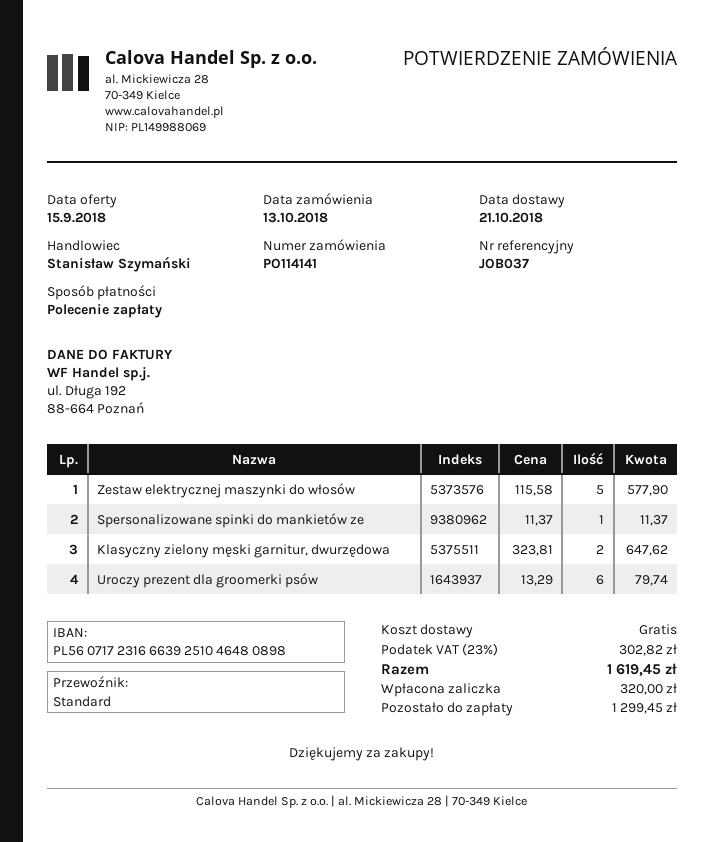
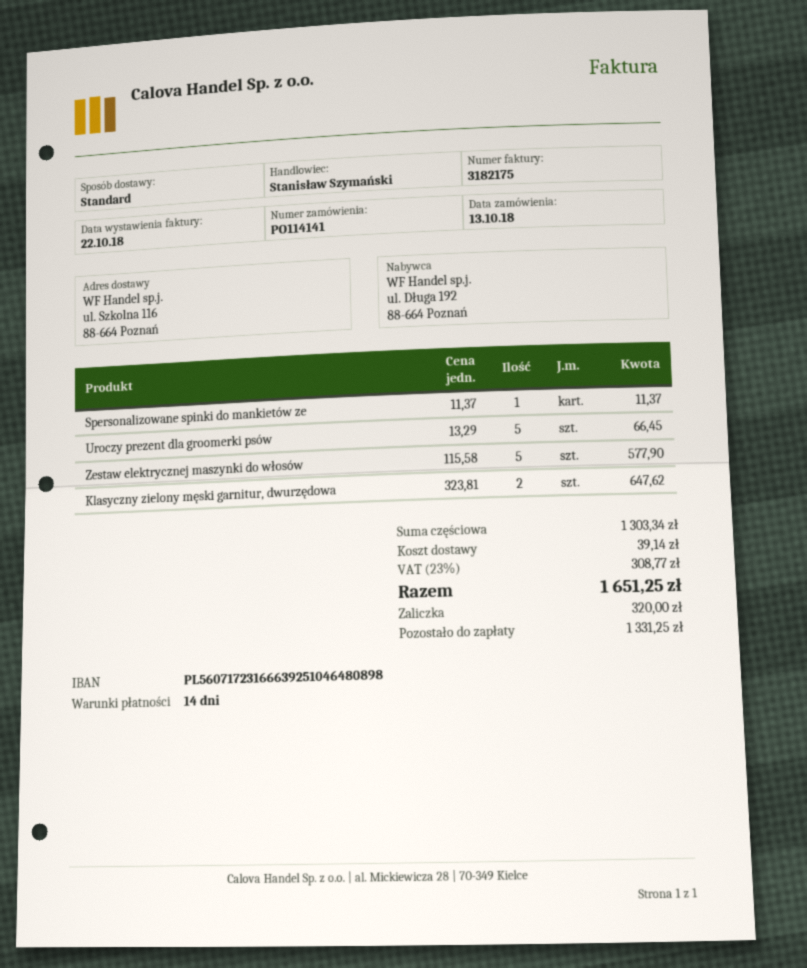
Uroczy prezent dla groomerki psów: 6 x 13.29 = 79.74 -> 5 x 13.29 = 66.45
shipping: 0.00 -> 39.14
tax: 23% = 302.82 -> 23% = 308.77
total: 1619.45 -> 1651.25
balance: 1299.45 -> 1331.25

